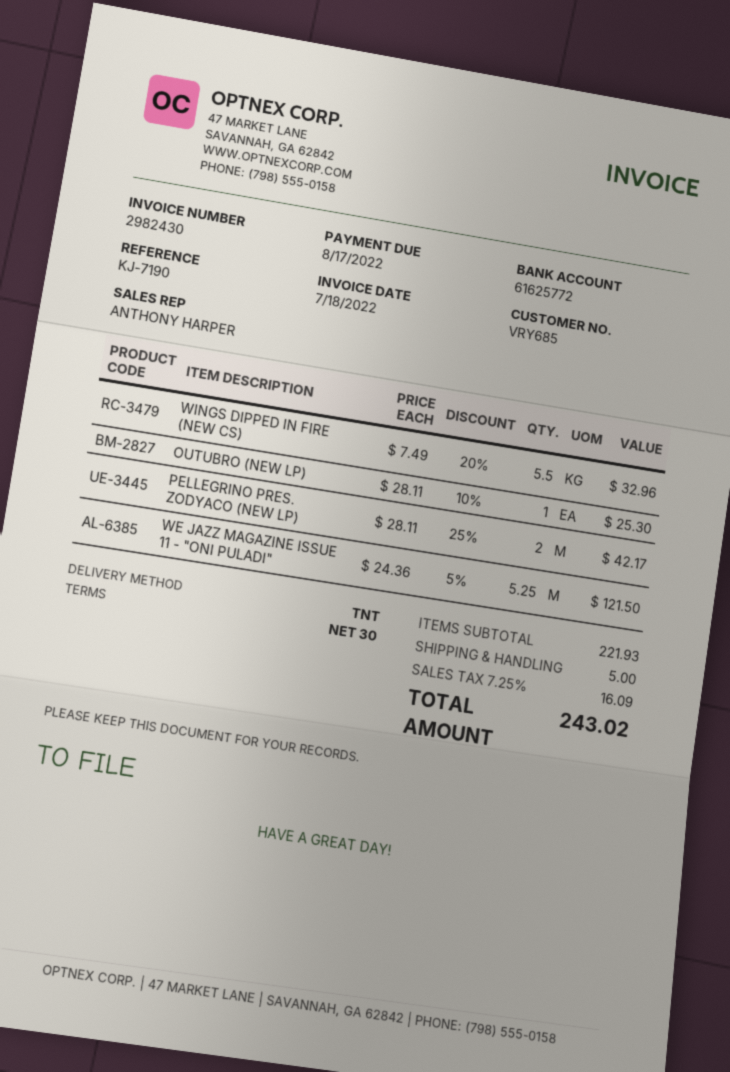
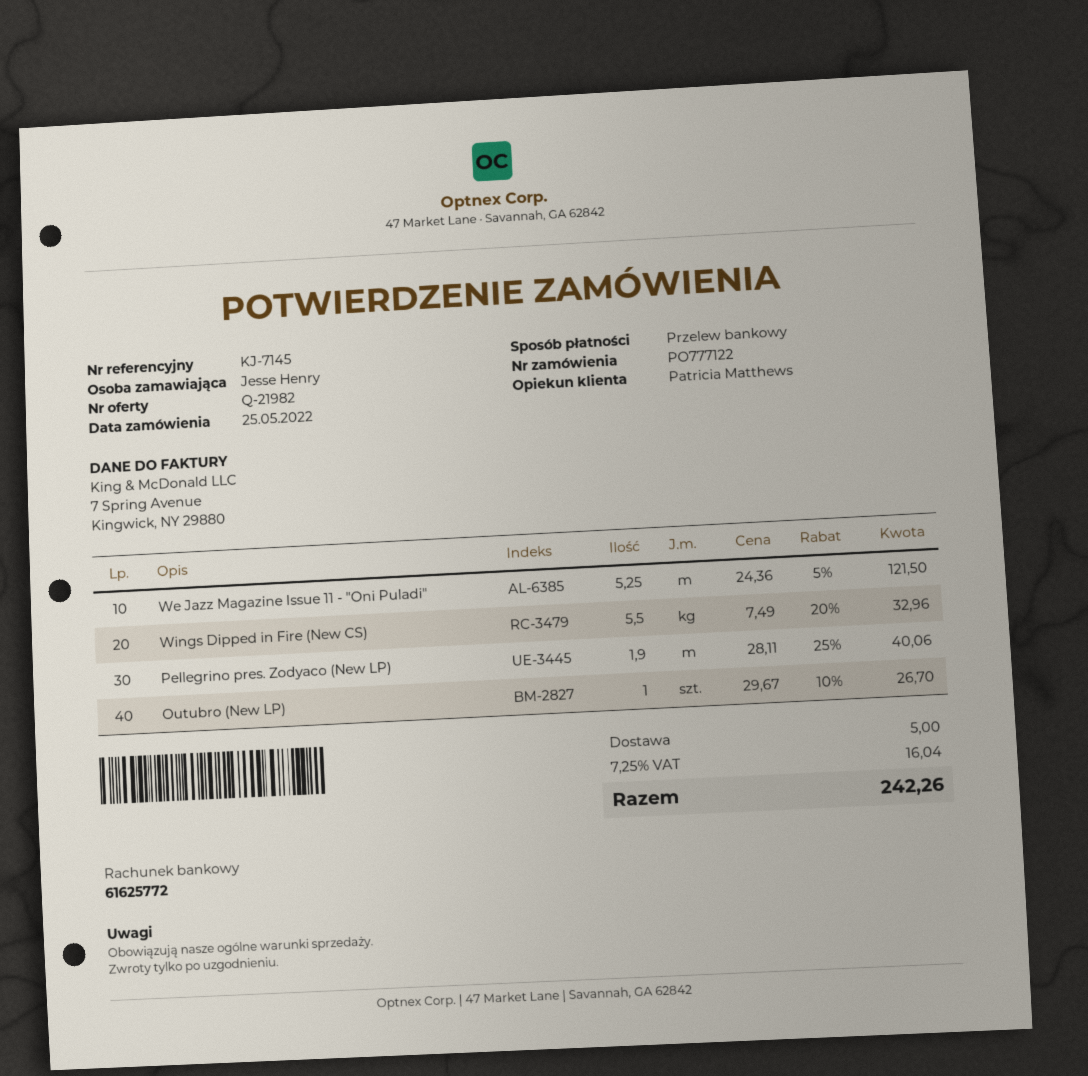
reference: KJ-7190 -> KJ-7145
sales rep: ANTHONY HARPER -> Patricia Matthews
OUTUBRO (NEW LP): 1 x 28.11 - 10% = 25.30 -> 1 x 29.67 - 10% = 26.70
PELLEGRINO PRES. ZODYACO (NEW LP): 2 x 28.11 - 25% = 42.17 -> 1.9 x 28.11 - 25% = 40.06
tax: 7.25% = 16.09 -> 7.25% = 16.04
total: 243.02 -> 242.26

